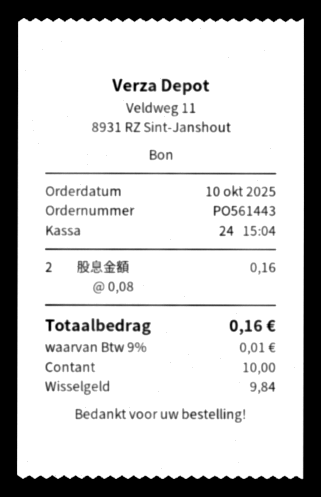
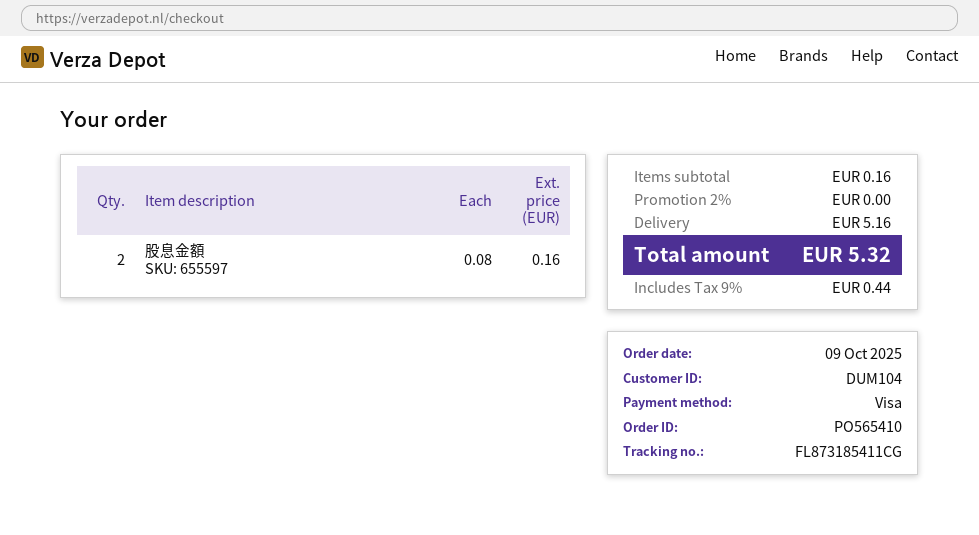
order number: PO561443 -> PO565410
order date: 2025-10-10 -> 2025-10-09
payment method: cash -> Visa
discount: none -> 2% = 0.00
shipping: none -> 5.16
tax: 9% = 0.01 -> 9% = 0.44
total: 0.16 -> 5.32

